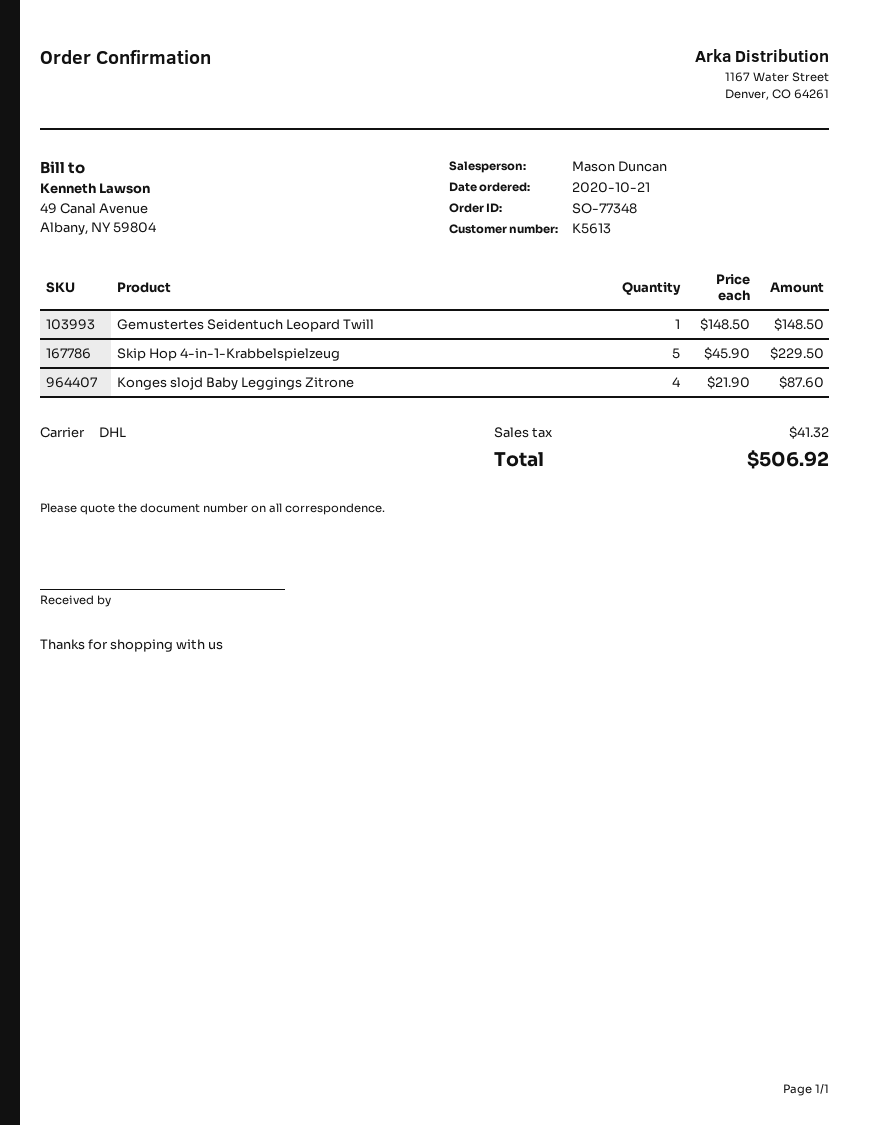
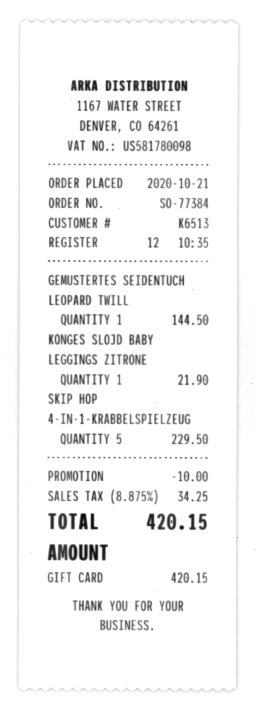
order number: SO-77348 -> SO-77384
customer number: K5613 -> K6513
Gemustertes Seidentuch Leopard Twill: 1 for 148.50 -> 1 for 144.50
Konges slojd Baby Leggings Zitrone: 4 for 87.60 -> 1 for 21.90
discount: none -> 10.00
tax: 41.32 -> 34.25
total: 506.92 -> 420.15

